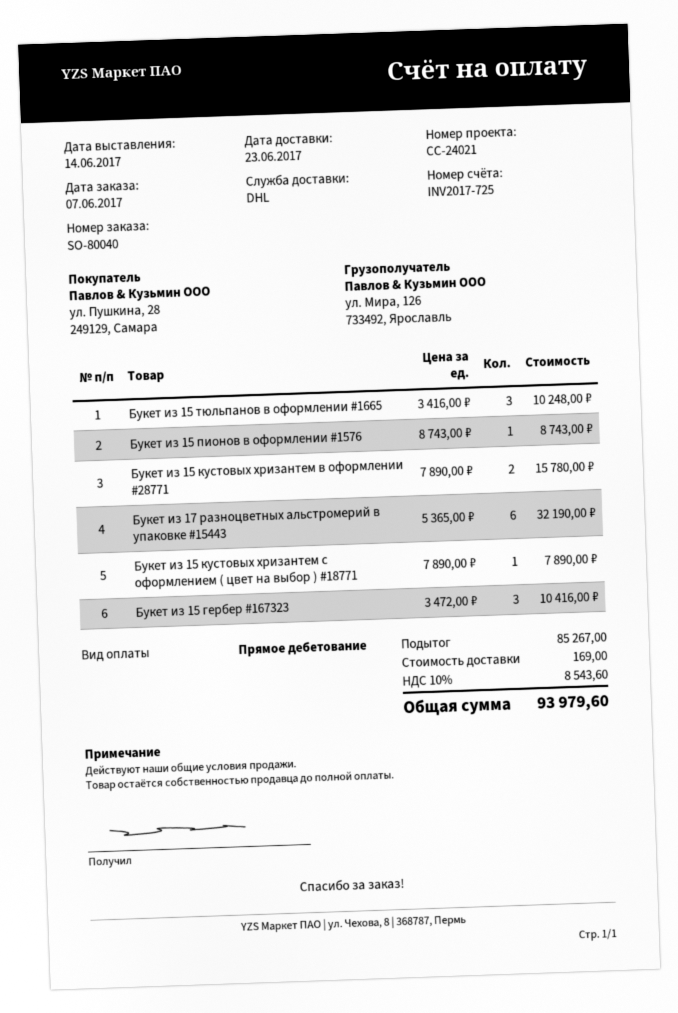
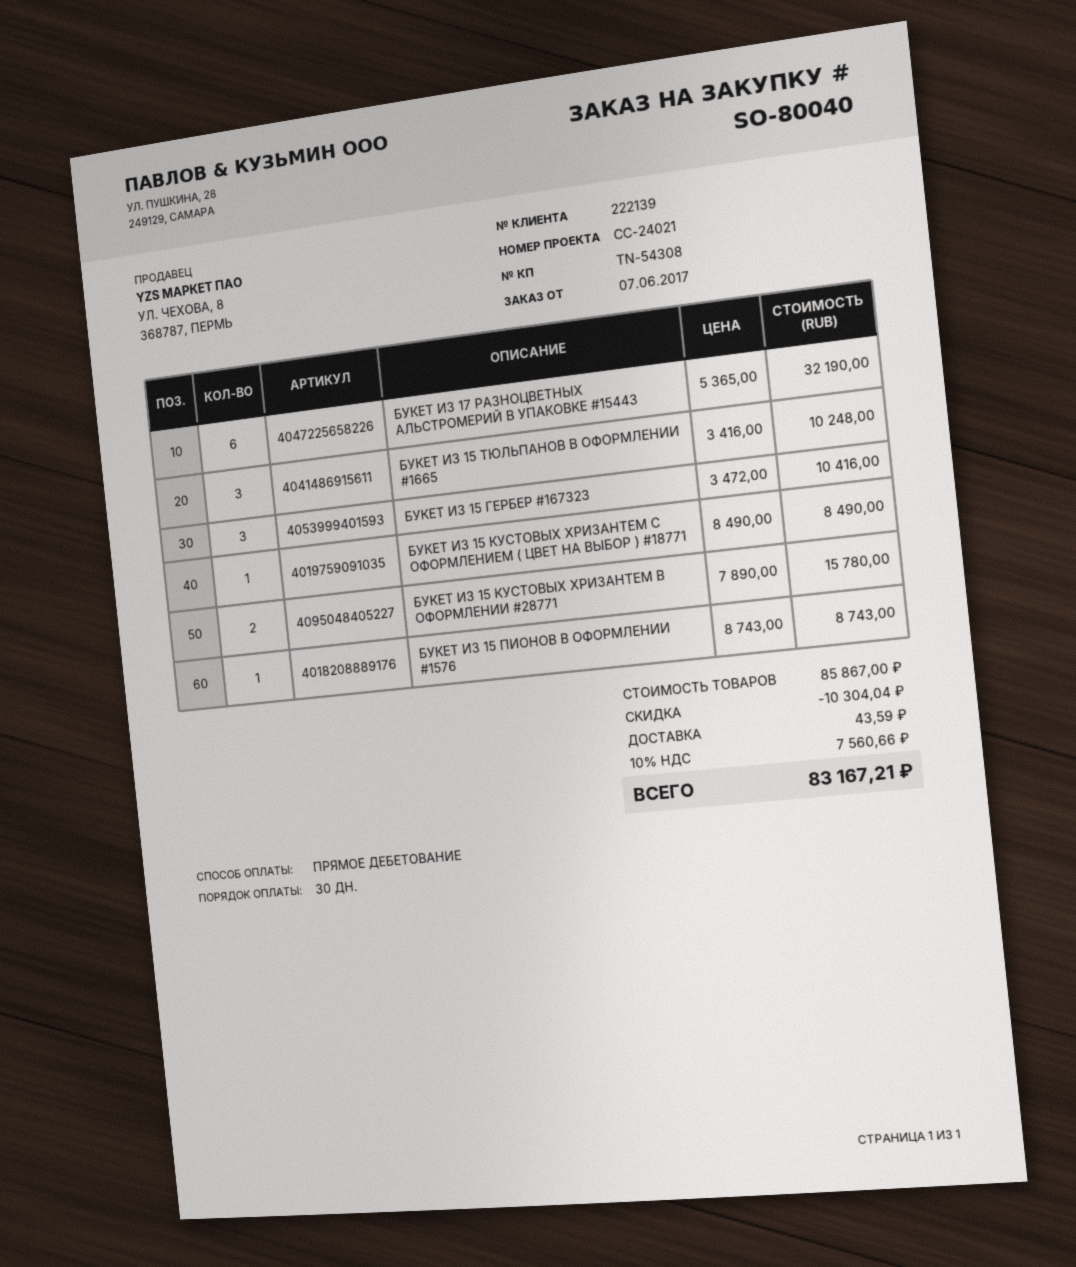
Букет из 15 кустовых хризантем с оформлением ( цвет на выбор ) #18771: 1 x 7890.00 = 7890.00 -> 1 x 8490.00 = 8490.00
subtotal: 85267.00 -> 85867.00
discount: none -> 10304.04
shipping: 169.00 -> 43.59
tax: 10% = 8543.60 -> 10% = 7560.66
total: 93979.60 -> 83167.21

